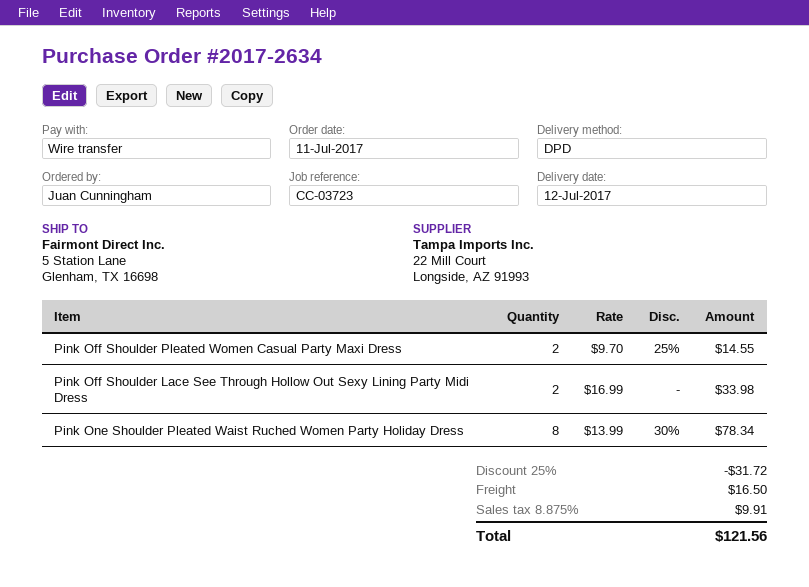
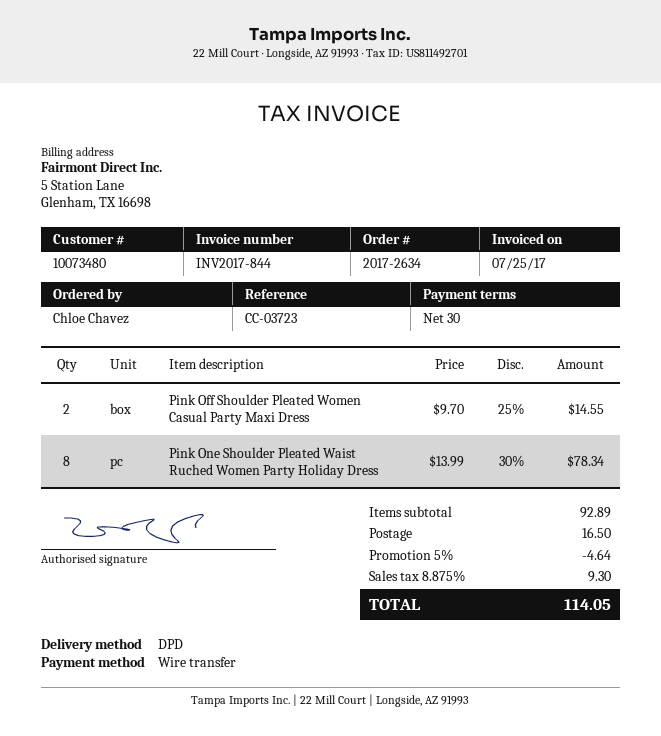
ordered by: Juan Cunningham -> Chloe Chavez
Pink Off Shoulder Lace See Through Hollow Out Sexy Lining Party Midi Dress: 2 x 16.99 = 33.98 -> none
discount: 25% = 31.72 -> 5% = 4.64
tax: 8.875% = 9.91 -> 8.875% = 9.30
total: 121.56 -> 114.05

